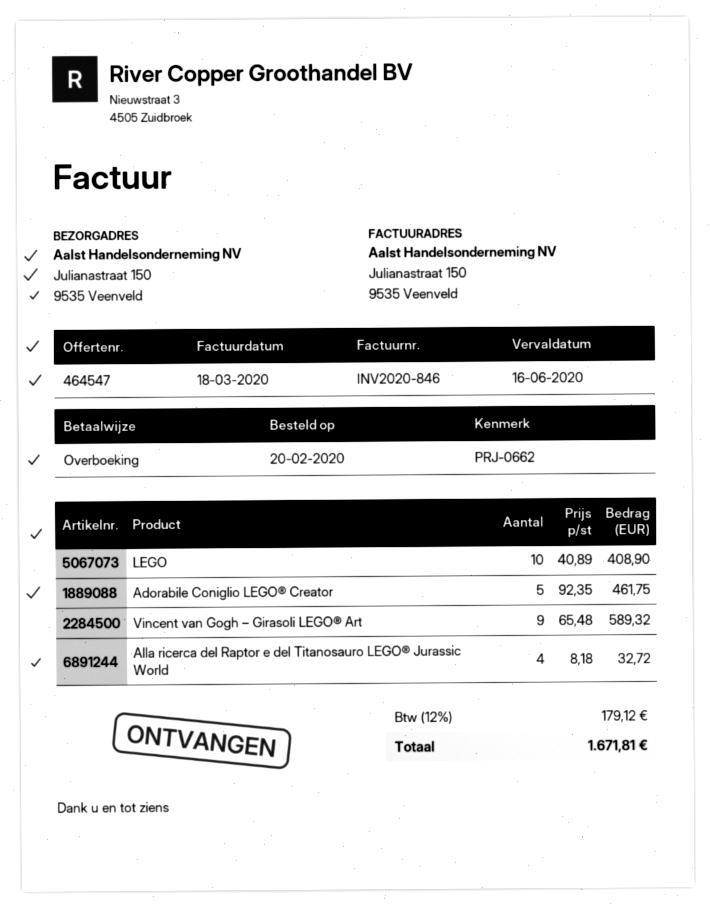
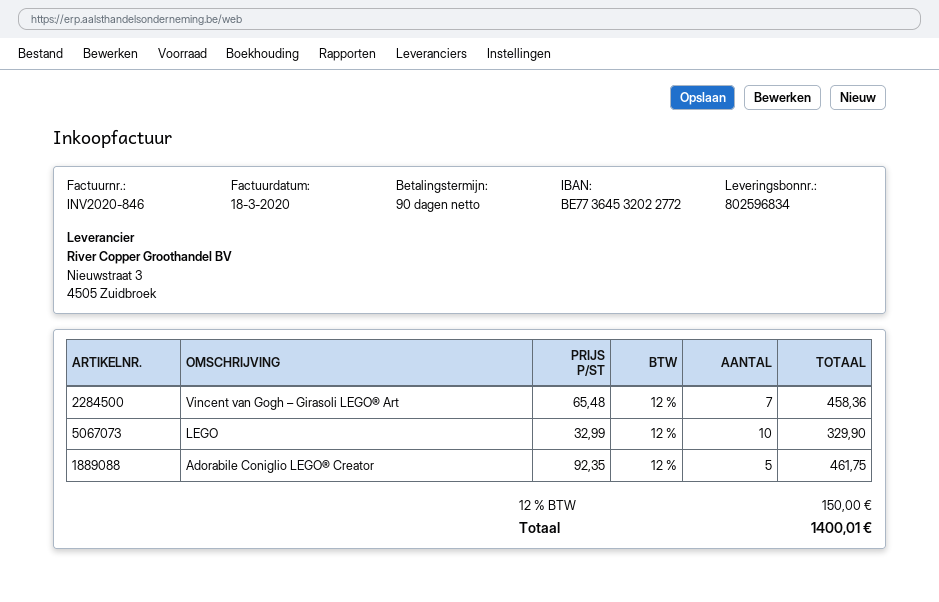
LEGO: 10 x 40.89 = 408.90 -> 10 x 32.99 = 329.90
Vincent van Gogh – Girasoli LEGO® Art: 9 x 65.48 = 589.32 -> 7 x 65.48 = 458.36
Alla ricerca del Raptor e del Titanosauro LEGO® Jurassic World: 4 x 8.18 = 32.72 -> none
tax: 12% = 179.12 -> 12% = 150.00
total: 1671.81 -> 1400.01

